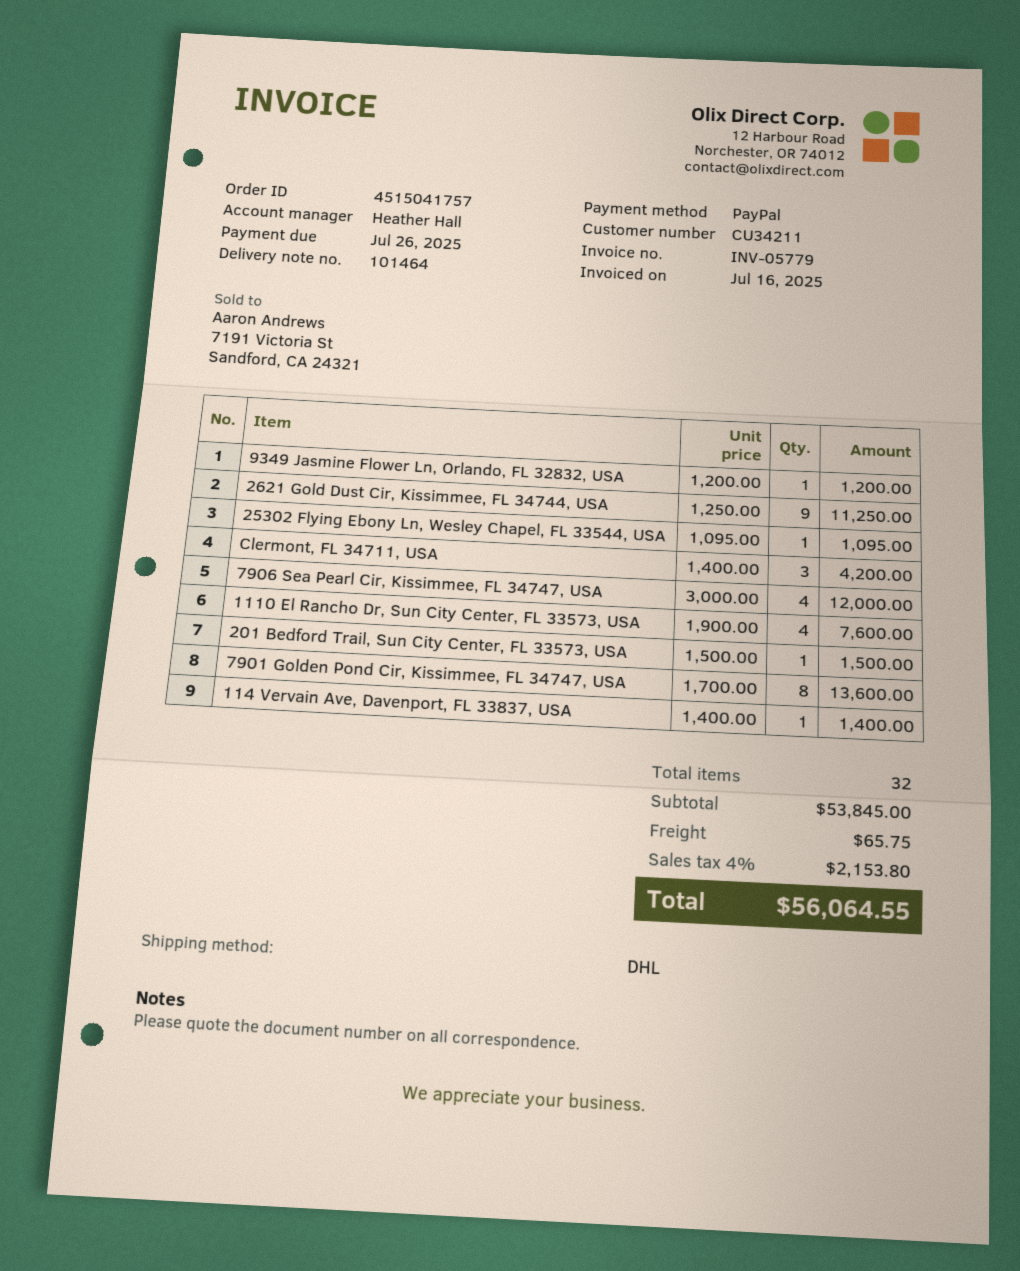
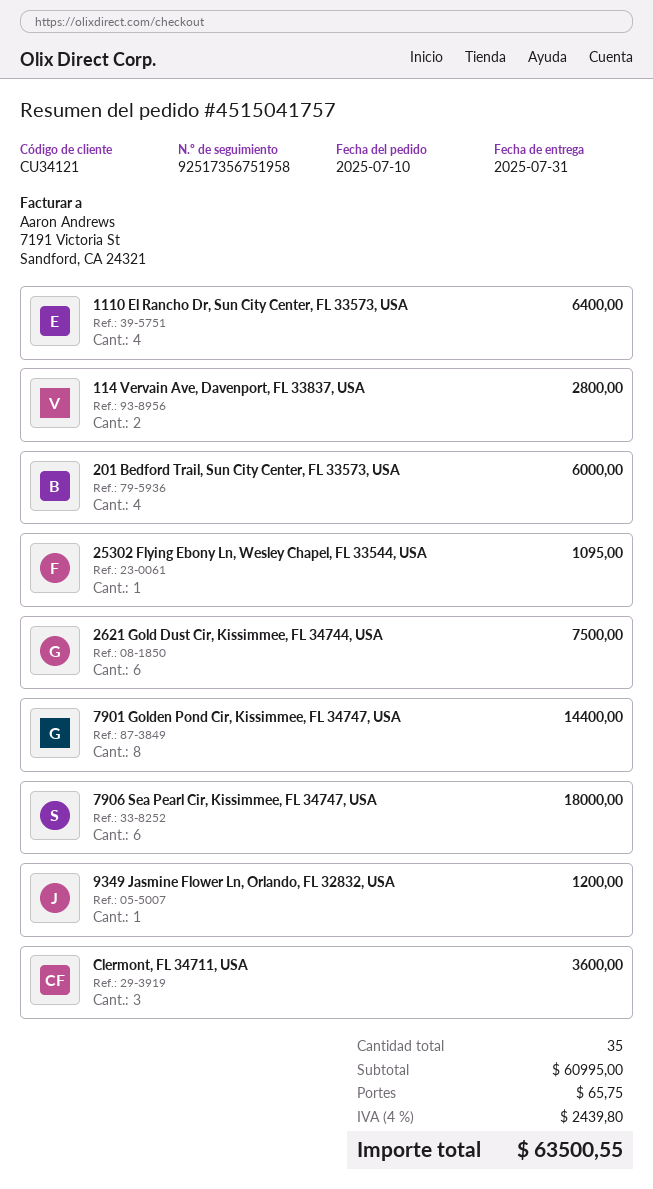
customer number: CU34211 -> CU34121
2621 Gold Dust Cir, Kissimmee, FL 34744, USA: 9 for 11250.00 -> 6 for 7500.00
Clermont, FL 34711, USA: 3 for 4200.00 -> 3 for 3600.00
7906 Sea Pearl Cir, Kissimmee, FL 34747, USA: 4 for 12000.00 -> 6 for 18000.00
1110 El Rancho Dr, Sun City Center, FL 33573, USA: 4 for 7600.00 -> 4 for 6400.00
201 Bedford Trail, Sun City Center, FL 33573, USA: 1 for 1500.00 -> 4 for 6000.00
7901 Golden Pond Cir, Kissimmee, FL 34747, USA: 8 for 13600.00 -> 8 for 14400.00
114 Vervain Ave, Davenport, FL 33837, USA: 1 for 1400.00 -> 2 for 2800.00
total quantity: 32 -> 35
subtotal: 53845.00 -> 60995.00
tax: 4% = 2153.80 -> 4% = 2439.80
total: 56064.55 -> 63500.55

